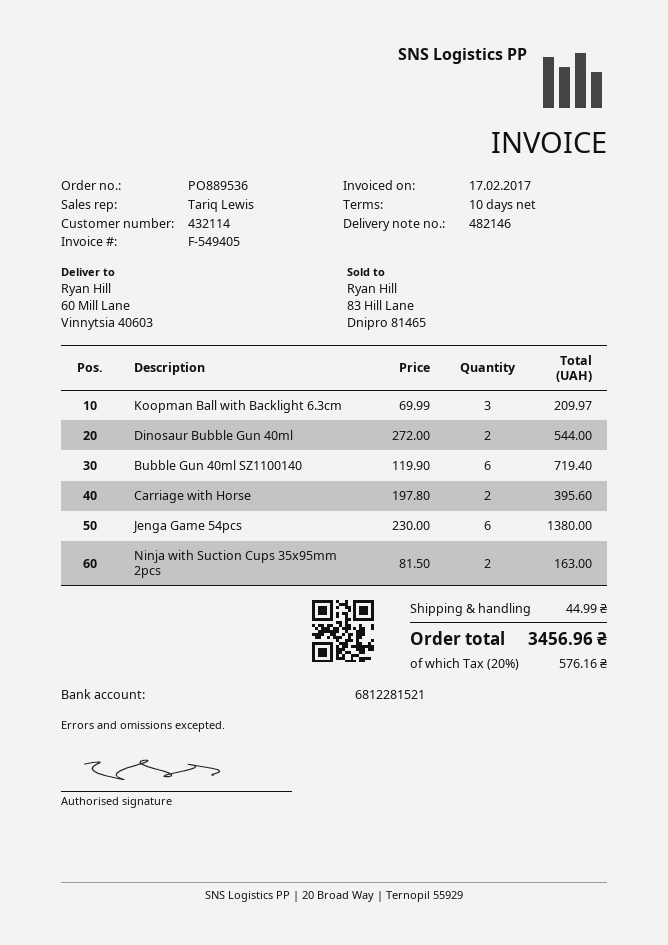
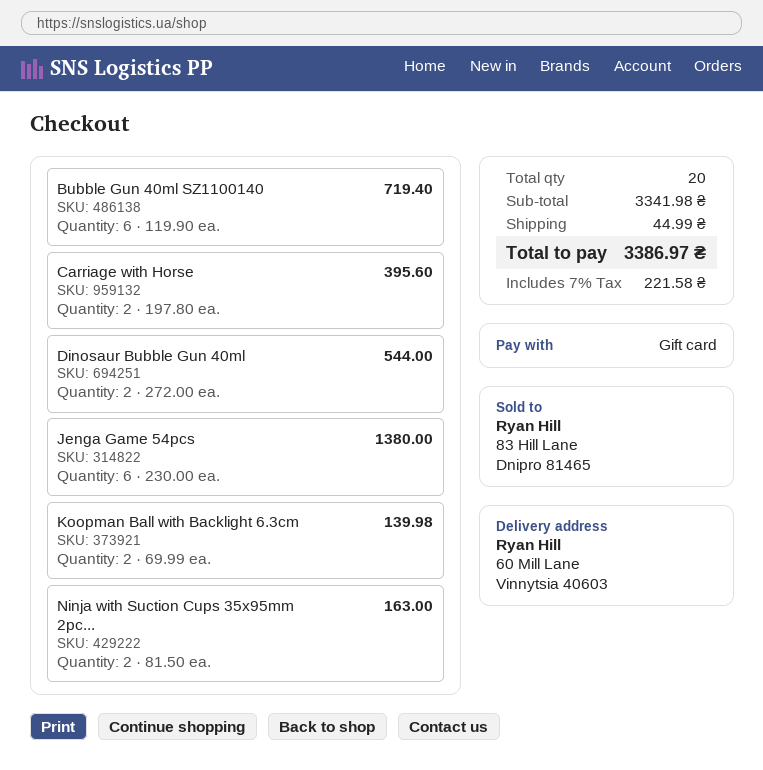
Koopman Ball with Backlight 6.3cm: 3 x 69.99 = 209.97 -> 2 x 69.99 = 139.98
tax: 20% = 576.16 -> 7% = 221.58
total: 3456.96 -> 3386.97

